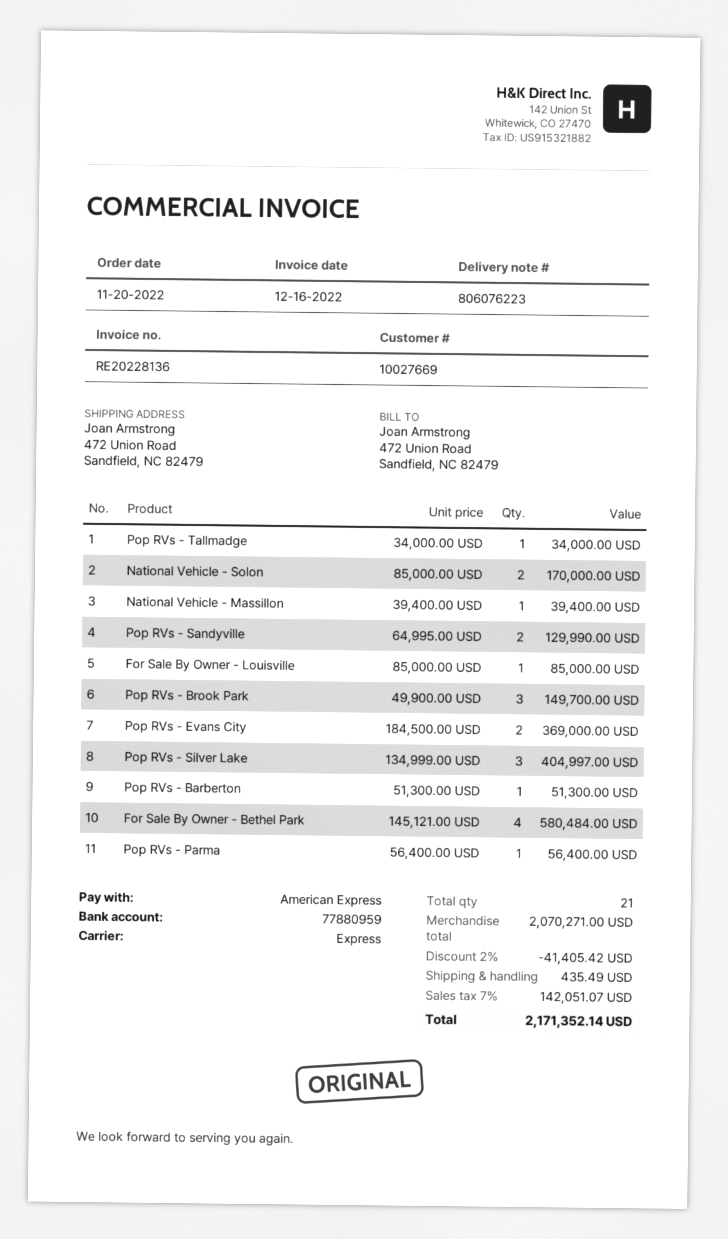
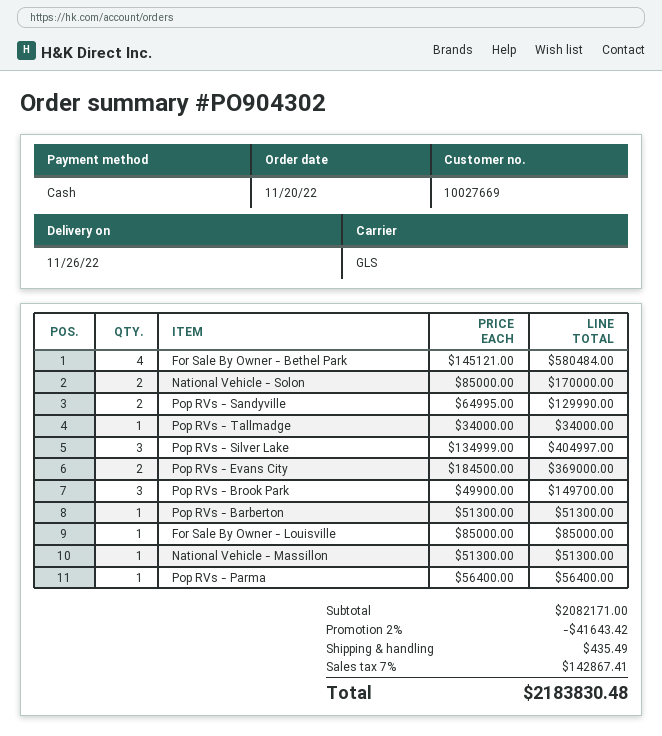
payment method: American Express -> cash
shipping method: express -> GLS
National Vehicle - Massillon: 1 x 39400.00 = 39400.00 -> 1 x 51300.00 = 51300.00
subtotal: 2070271.00 -> 2082171.00
discount: 2% = 41405.42 -> 2% = 41643.42
tax: 7% = 142051.07 -> 7% = 142867.41
total: 2171352.14 -> 2183830.48

